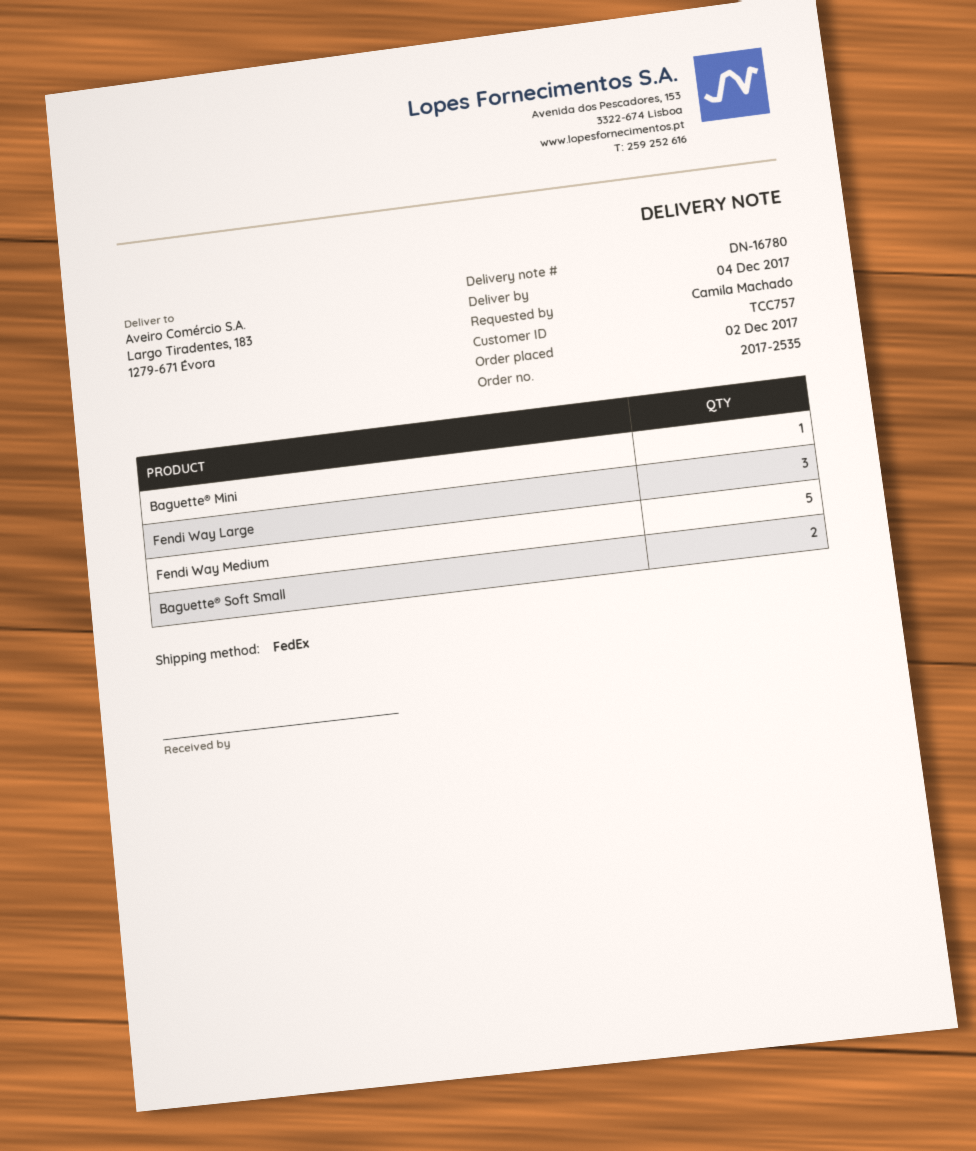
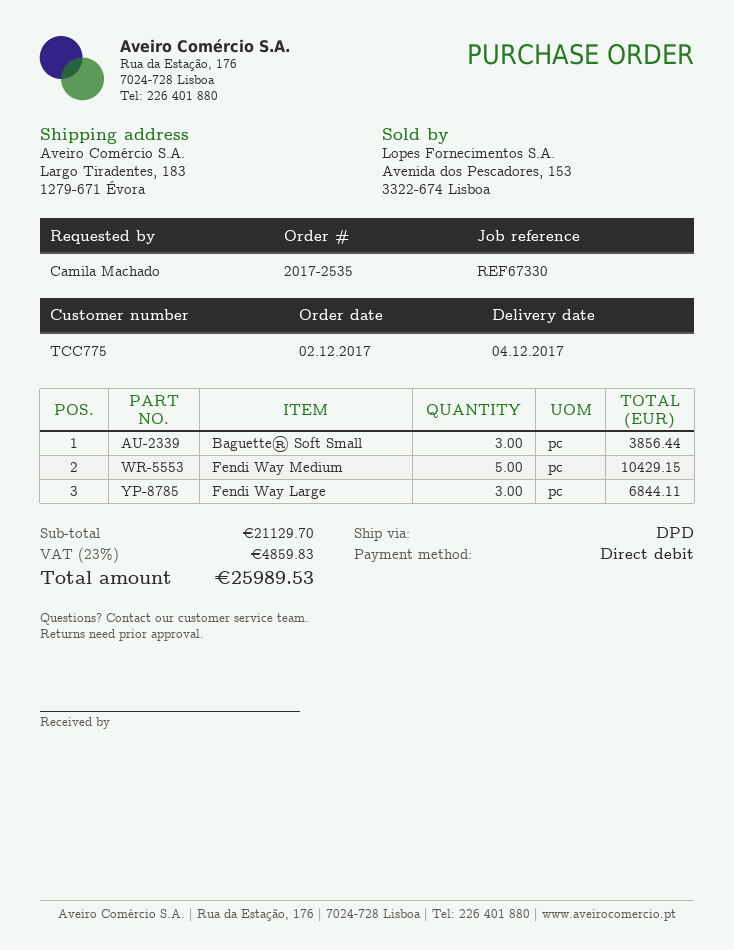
customer number: TCC757 -> TCC775
shipping method: FedEx -> DPD
Baguette® Mini: 1 -> none
Baguette® Soft Small: 2 -> 3

